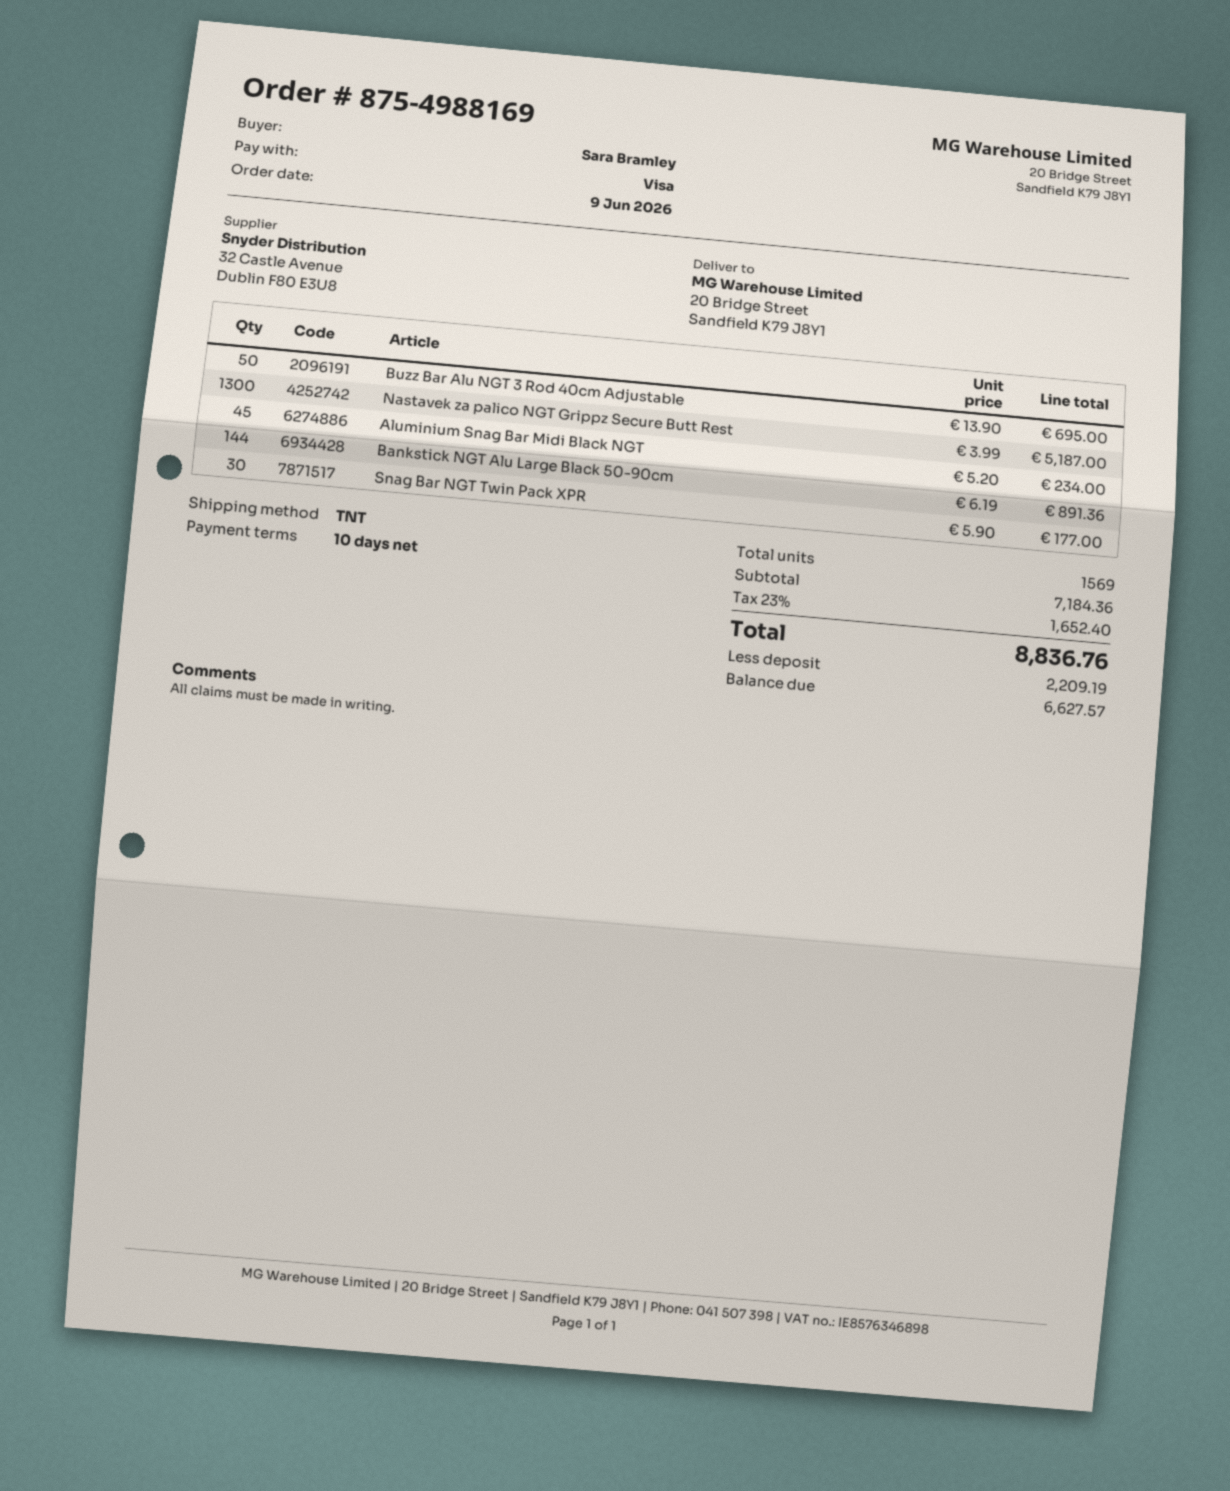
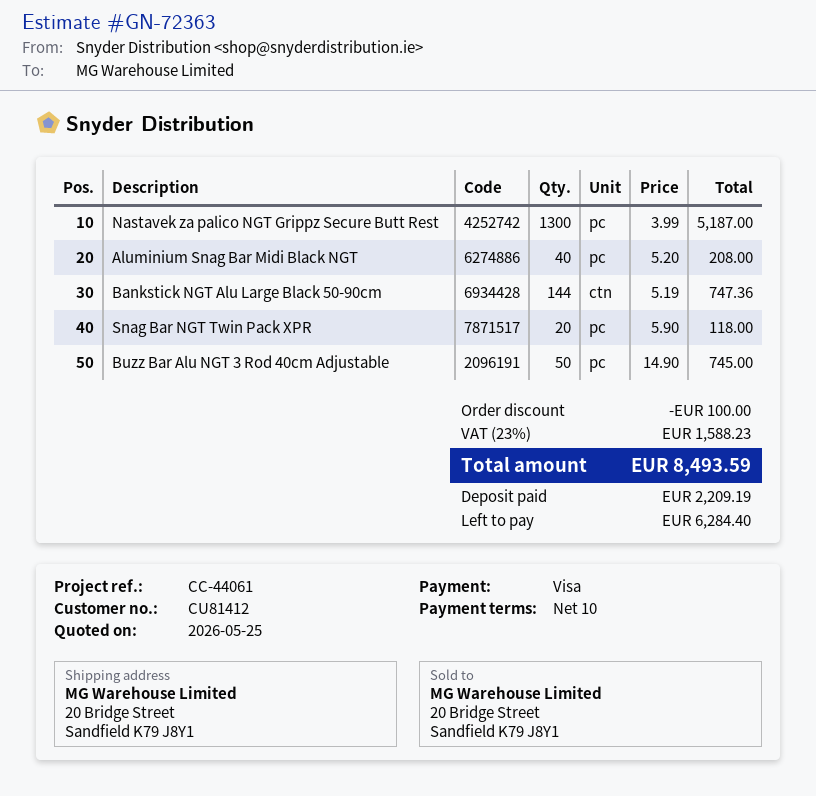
Buzz Bar Alu NGT 3 Rod 40cm Adjustable: 50 x 13.90 = 695.00 -> 50 x 14.90 = 745.00
Aluminium Snag Bar Midi Black NGT: 45 x 5.20 = 234.00 -> 40 x 5.20 = 208.00
Bankstick NGT Alu Large Black 50-90cm: 144 x 6.19 = 891.36 -> 144 x 5.19 = 747.36
Snag Bar NGT Twin Pack XPR: 30 x 5.90 = 177.00 -> 20 x 5.90 = 118.00
discount: none -> 100.00
tax: 23% = 1652.40 -> 23% = 1588.23
total: 8836.76 -> 8493.59
balance: 6627.57 -> 6284.40

